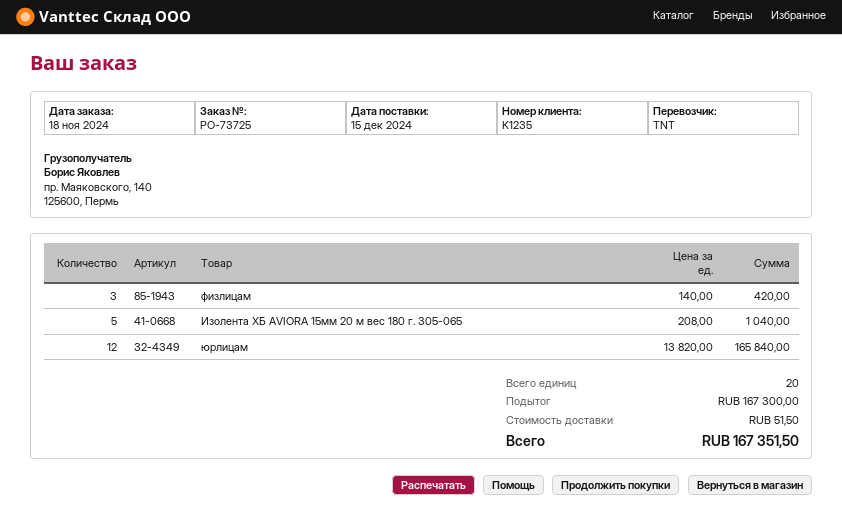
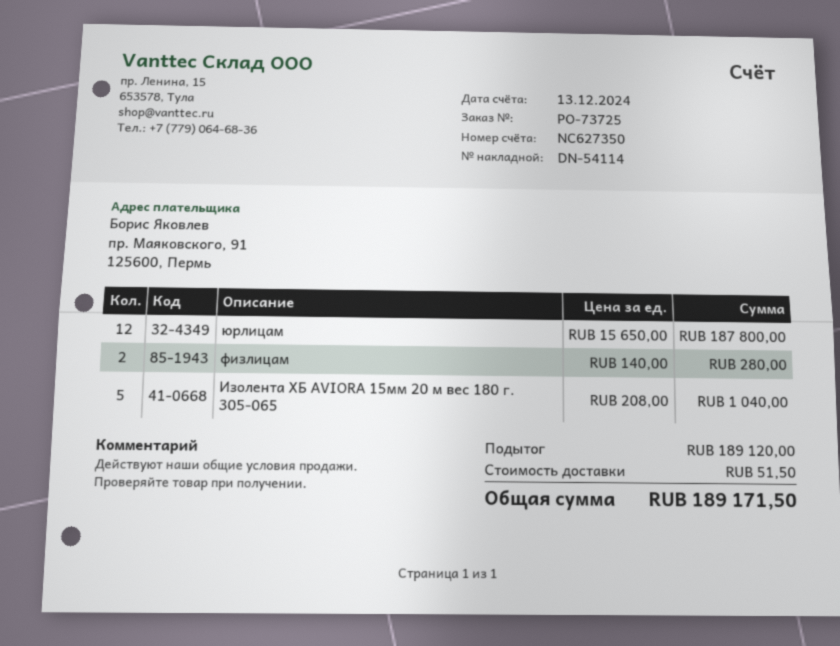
физлицам: 3 x 140.00 = 420.00 -> 2 x 140.00 = 280.00
юрлицам: 12 x 13820.00 = 165840.00 -> 12 x 15650.00 = 187800.00
subtotal: 167300.00 -> 189120.00
total: 167351.50 -> 189171.50

